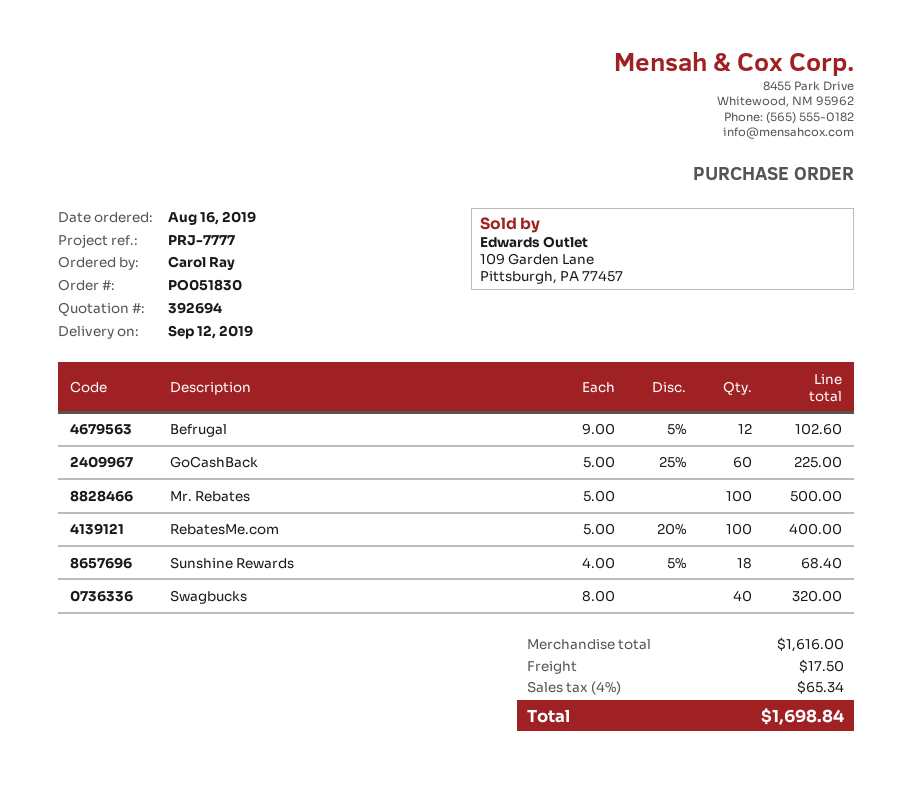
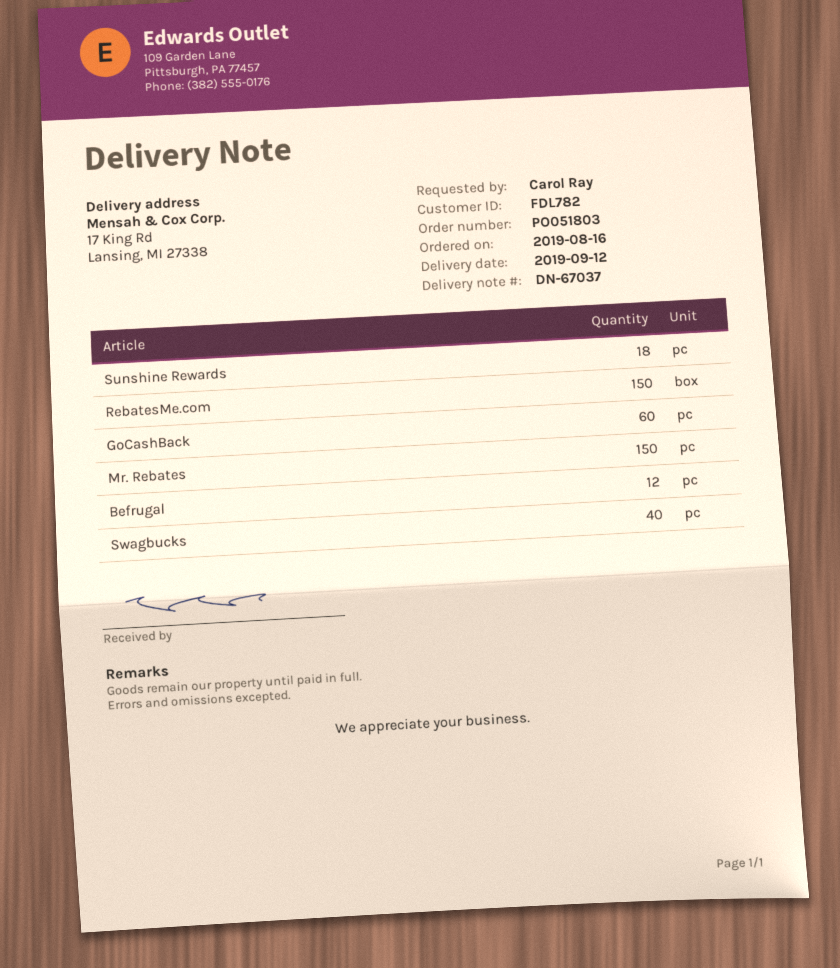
order number: PO051830 -> PO051803
Mr. Rebates: 100 -> 150
RebatesMe.com: 100 -> 150

